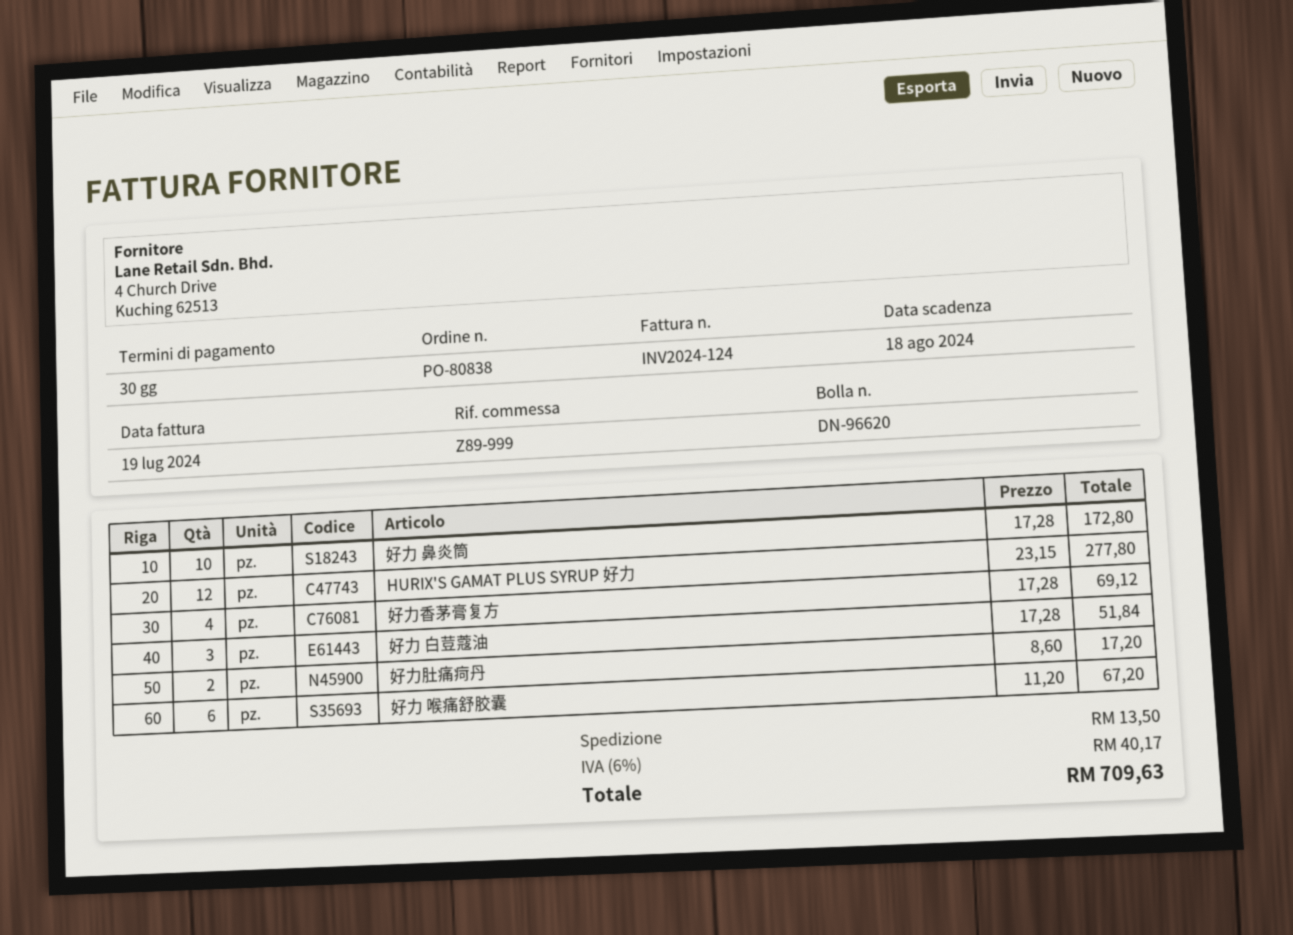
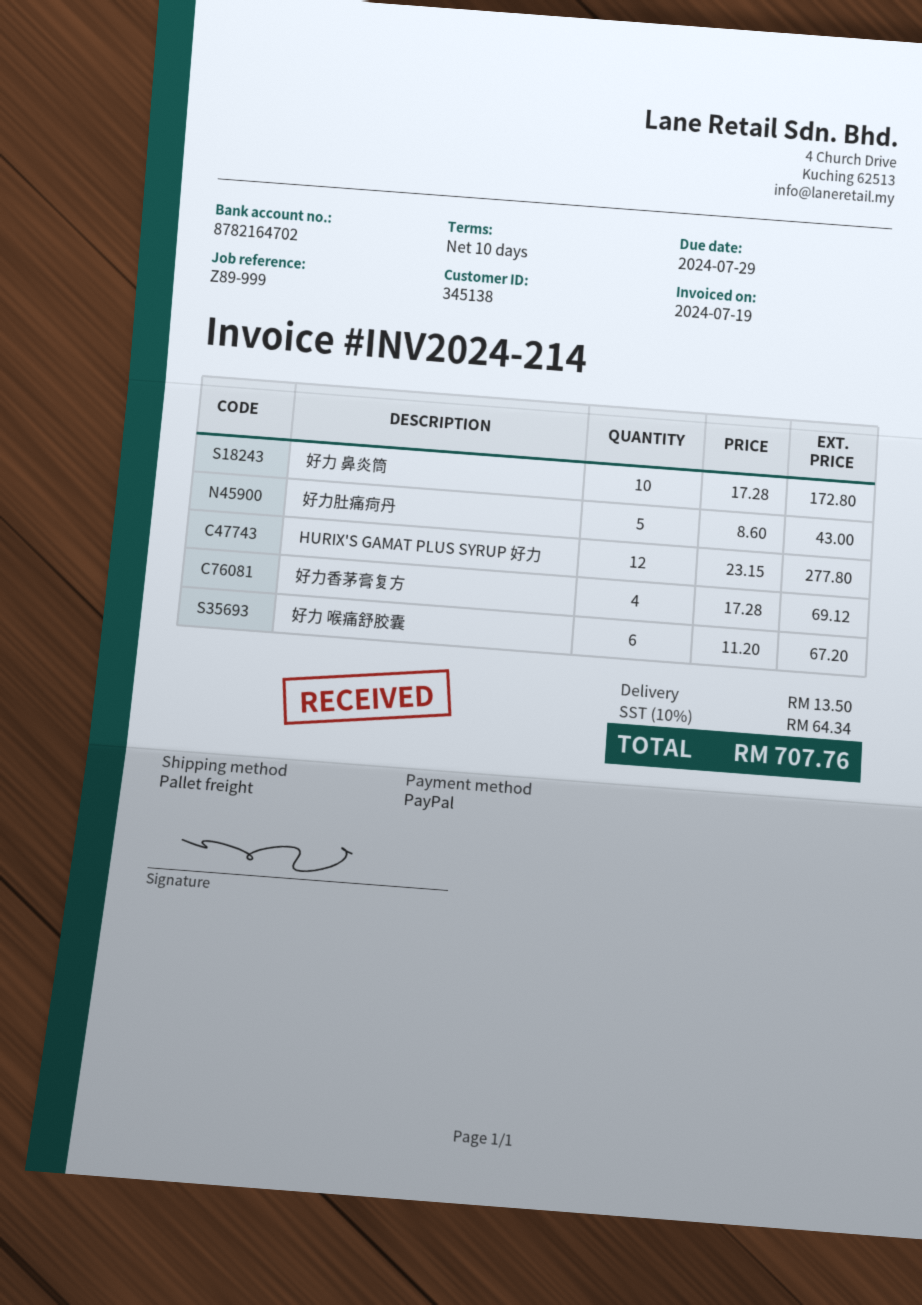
invoice number: INV2024-124 -> INV2024-214
payment terms: 30 days -> 10 days
due date: 2024-08-18 -> 2024-07-29
好力 白荳蔻油: 3 x 17.28 = 51.84 -> none
好力肚痛疴丹: 2 x 8.60 = 17.20 -> 5 x 8.60 = 43.00
tax: 6% = 40.17 -> 10% = 64.34
total: 709.63 -> 707.76

